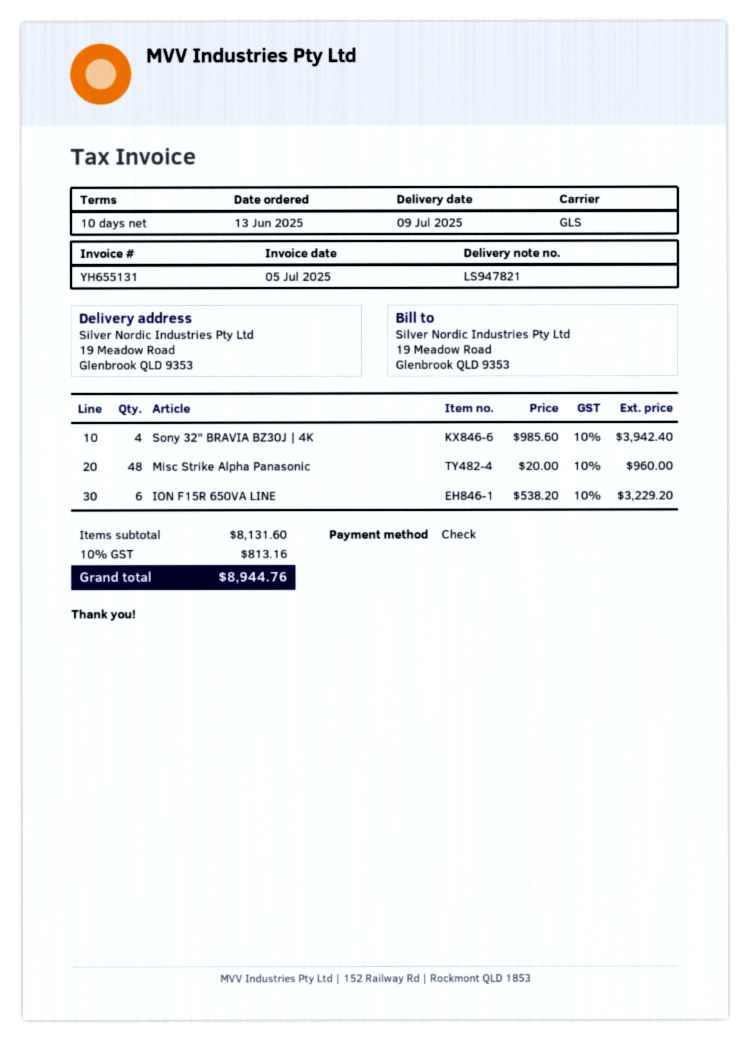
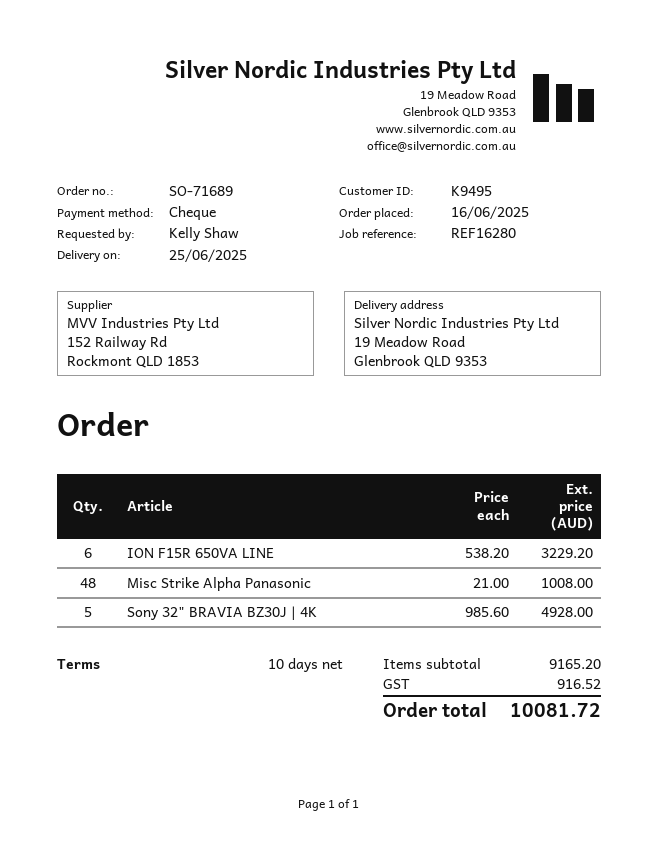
order date: 2025-06-13 -> 2025-06-16
delivery date: 2025-07-09 -> 2025-06-25
Sony 32" BRAVIA BZ30J | 4K: 4 x 985.60 = 3942.40 -> 5 x 985.60 = 4928.00
Misc Strike Alpha Panasonic: 48 x 20.00 = 960.00 -> 48 x 21.00 = 1008.00
subtotal: 8131.60 -> 9165.20
tax: 813.16 -> 916.52
total: 8944.76 -> 10081.72

